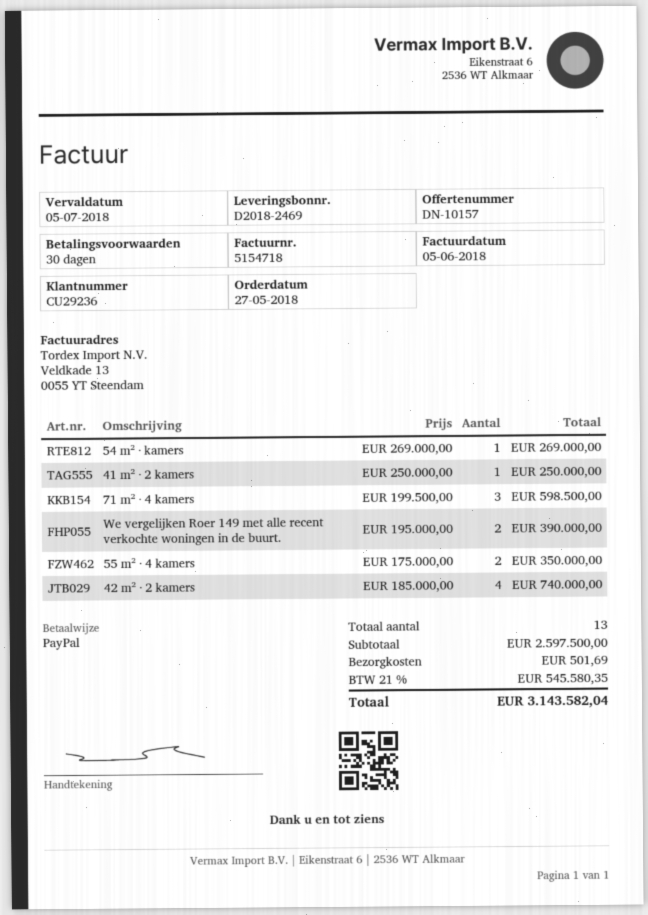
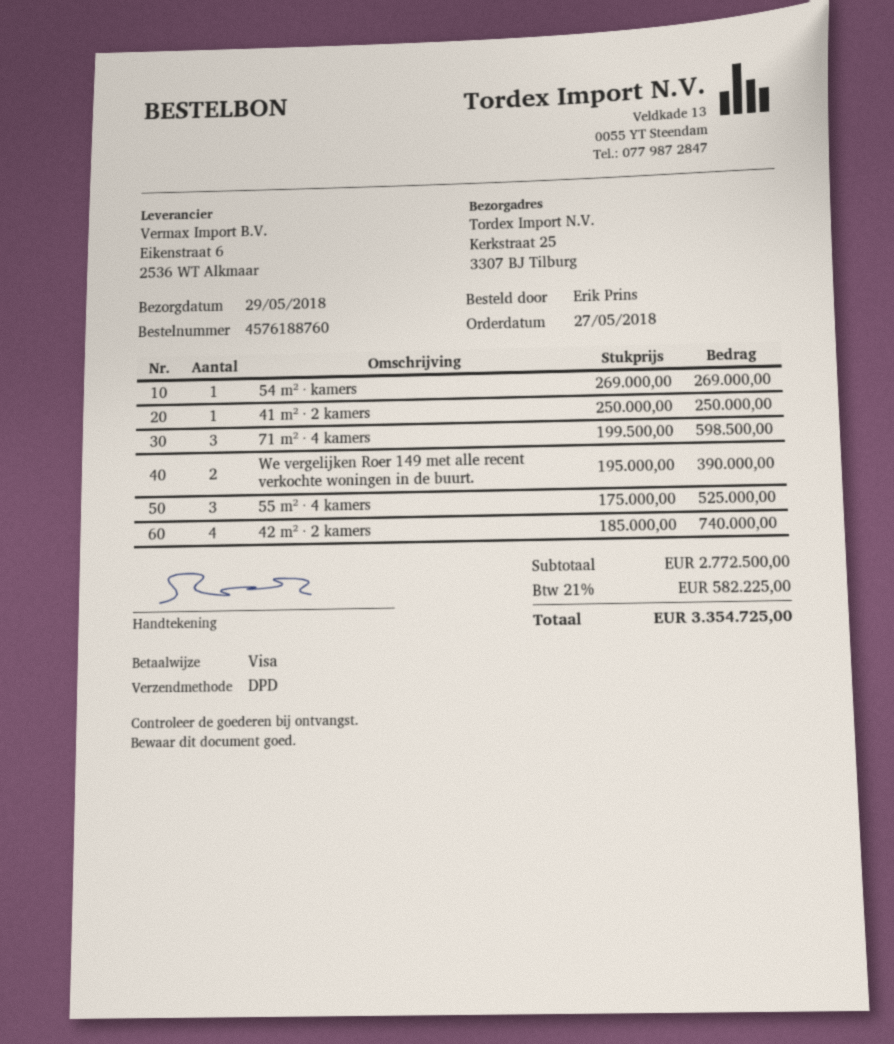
payment method: PayPal -> Visa
55 m² · 4 kamers: 2 x 175000.00 = 350000.00 -> 3 x 175000.00 = 525000.00
subtotal: 2597500.00 -> 2772500.00
shipping: 501.69 -> none
tax: 21% = 545580.35 -> 21% = 582225.00
total: 3143582.04 -> 3354725.00

